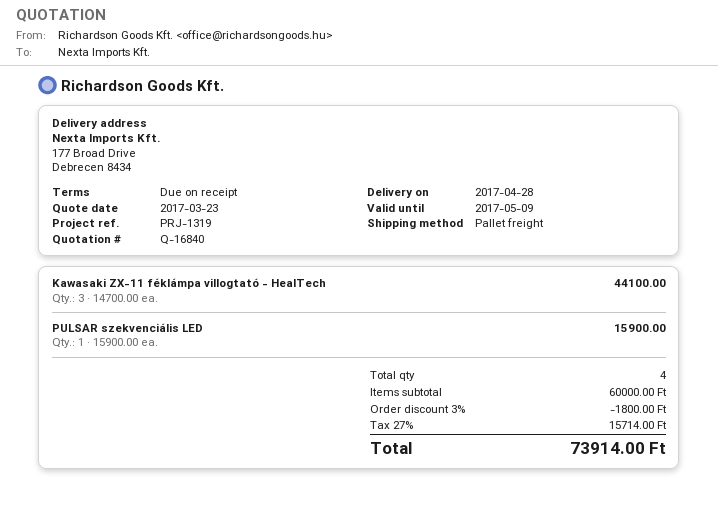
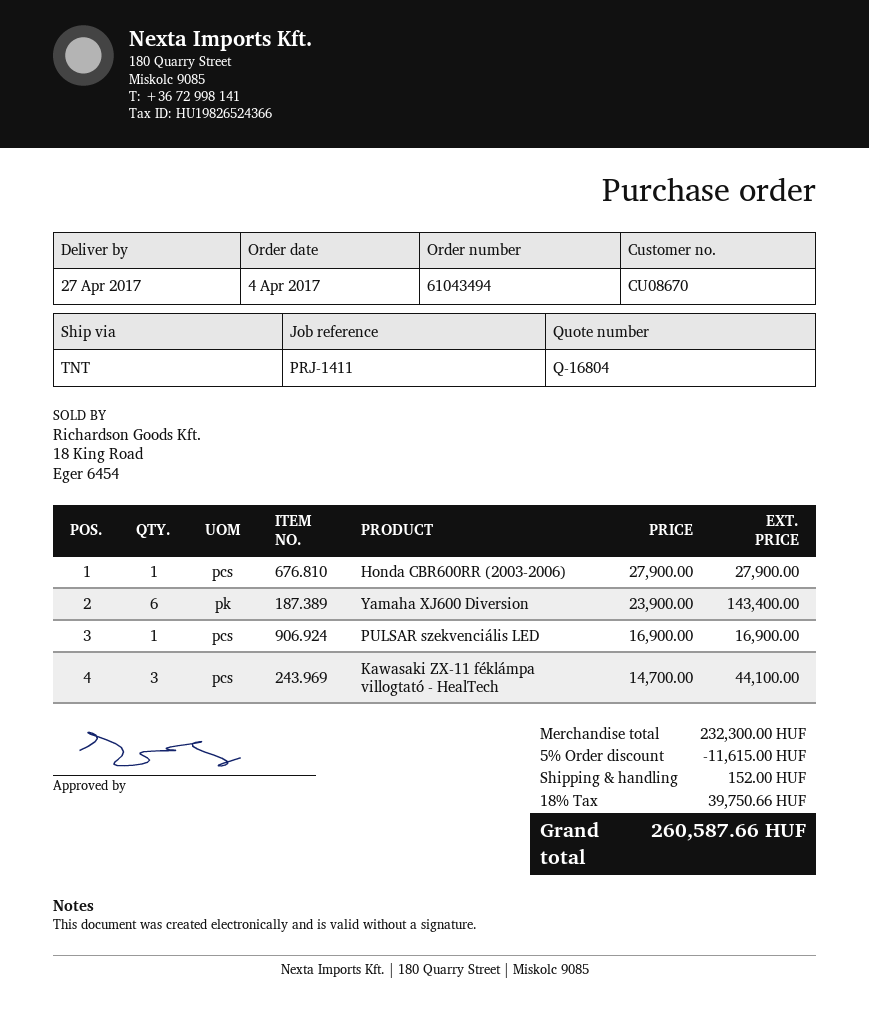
quote number: Q-16840 -> Q-16804
delivery date: 2017-04-28 -> 2017-04-27
reference: PRJ-1319 -> PRJ-1411
shipping method: pallet freight -> TNT
PULSAR szekvenciális LED: 1 x 15900.00 = 15900.00 -> 1 x 16900.00 = 16900.00
Honda CBR600RR (2003-2006): none -> 1 x 27900.00 = 27900.00
Yamaha XJ600 Diversion: none -> 6 x 23900.00 = 143400.00
subtotal: 60000.00 -> 232300.00
discount: 3% = 1800.00 -> 5% = 11615.00
shipping: none -> 152.00
tax: 27% = 15714.00 -> 18% = 39750.66
total: 73914.00 -> 260587.66

